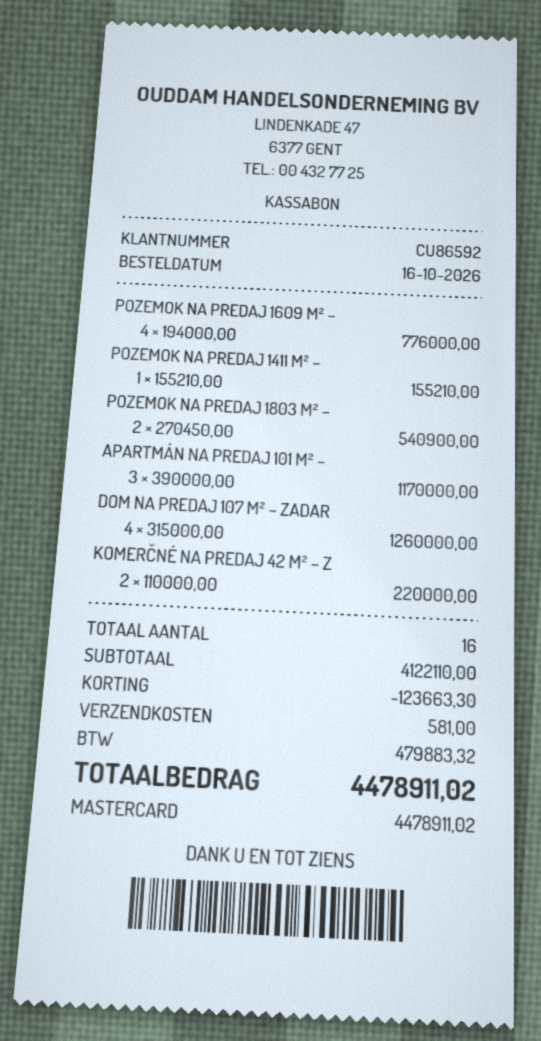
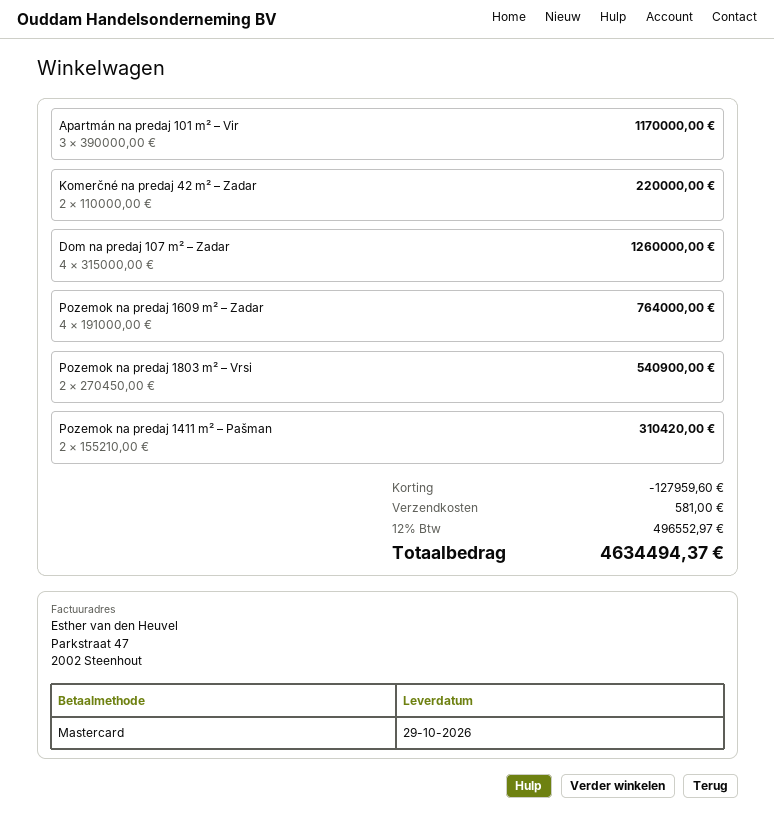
POZEMOK NA PREDAJ 1609 M² –: 4 x 194000.00 = 776000.00 -> 4 x 191000.00 = 764000.00
POZEMOK NA PREDAJ 1411 M² –: 1 x 155210.00 = 155210.00 -> 2 x 155210.00 = 310420.00
discount: 123663.30 -> 127959.60
tax: 479883.32 -> 496552.97
total: 4478911.02 -> 4634494.37

